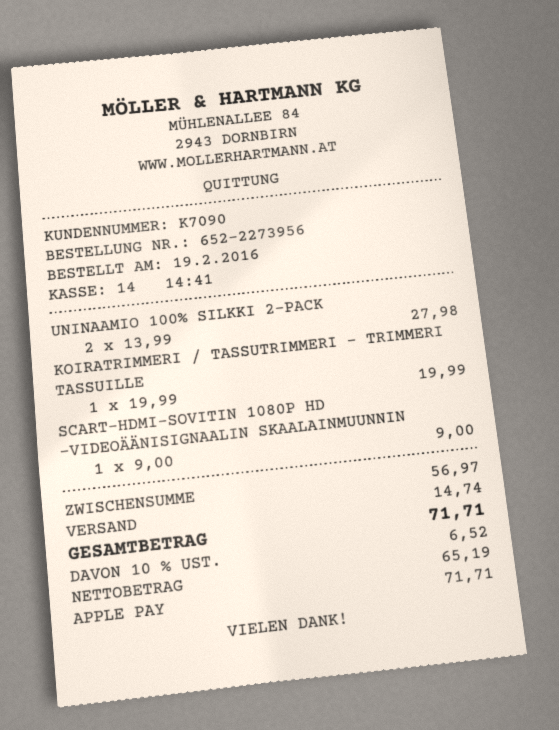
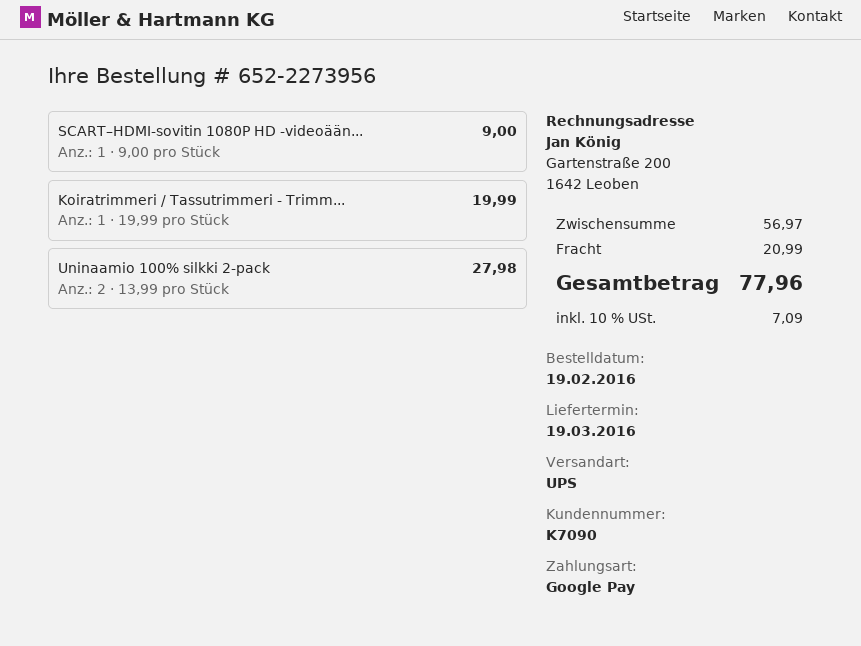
payment method: Apple Pay -> Google Pay
shipping: 14.74 -> 20.99
tax: 10% = 6.52 -> 10% = 7.09
total: 71.71 -> 77.96

